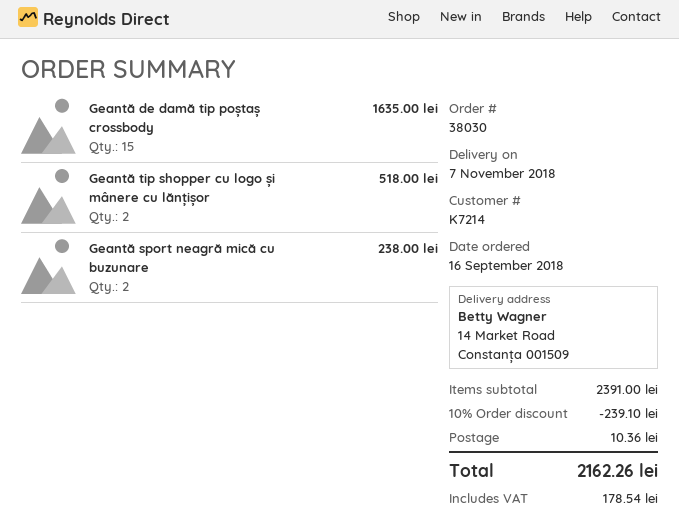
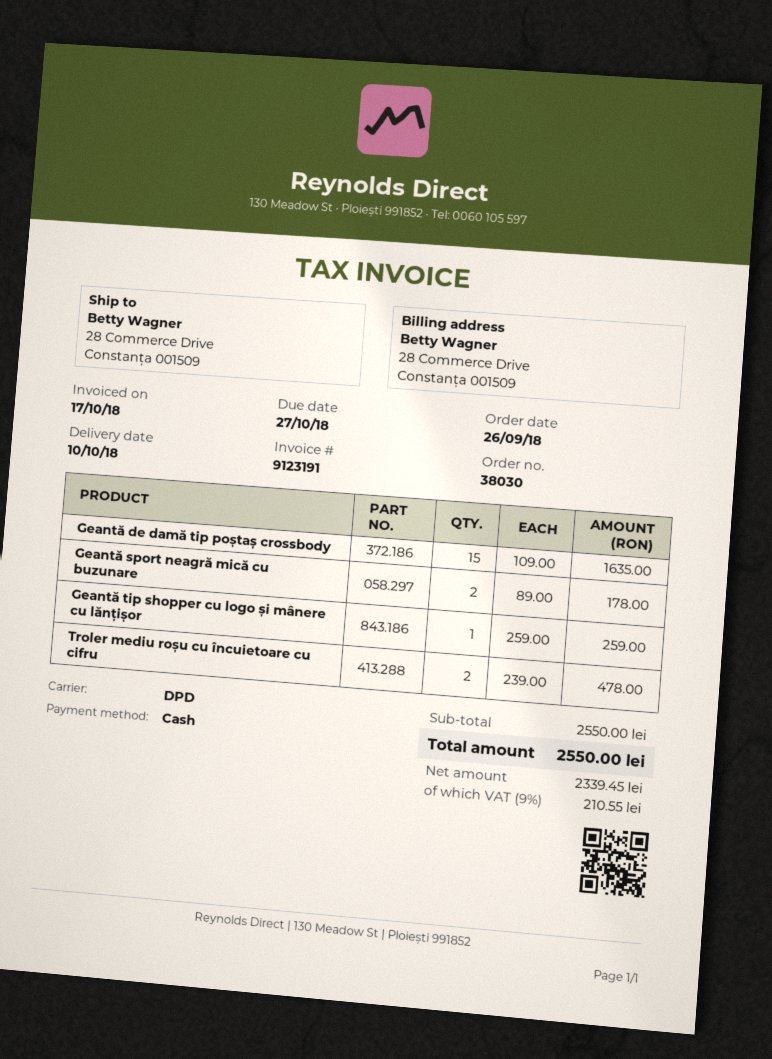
order date: 2018-09-16 -> 2018-09-26
delivery date: 2018-11-07 -> 2018-10-10
ship to: 14 Market Road, Constanța 001509 -> 28 Commerce Drive, Constanța 001509
Geantă tip shopper cu logo și mânere cu lănțișor: 2 for 518.00 -> 1 for 259.00
Geantă sport neagră mică cu buzunare: 2 for 238.00 -> 2 for 178.00
Troler mediu roșu cu încuietoare cu cifru: none -> 2 for 478.00
subtotal: 2391.00 -> 2550.00
discount: 10% = 239.10 -> none
shipping: 10.36 -> none
tax: 178.54 -> 210.55
total: 2162.26 -> 2550.00

